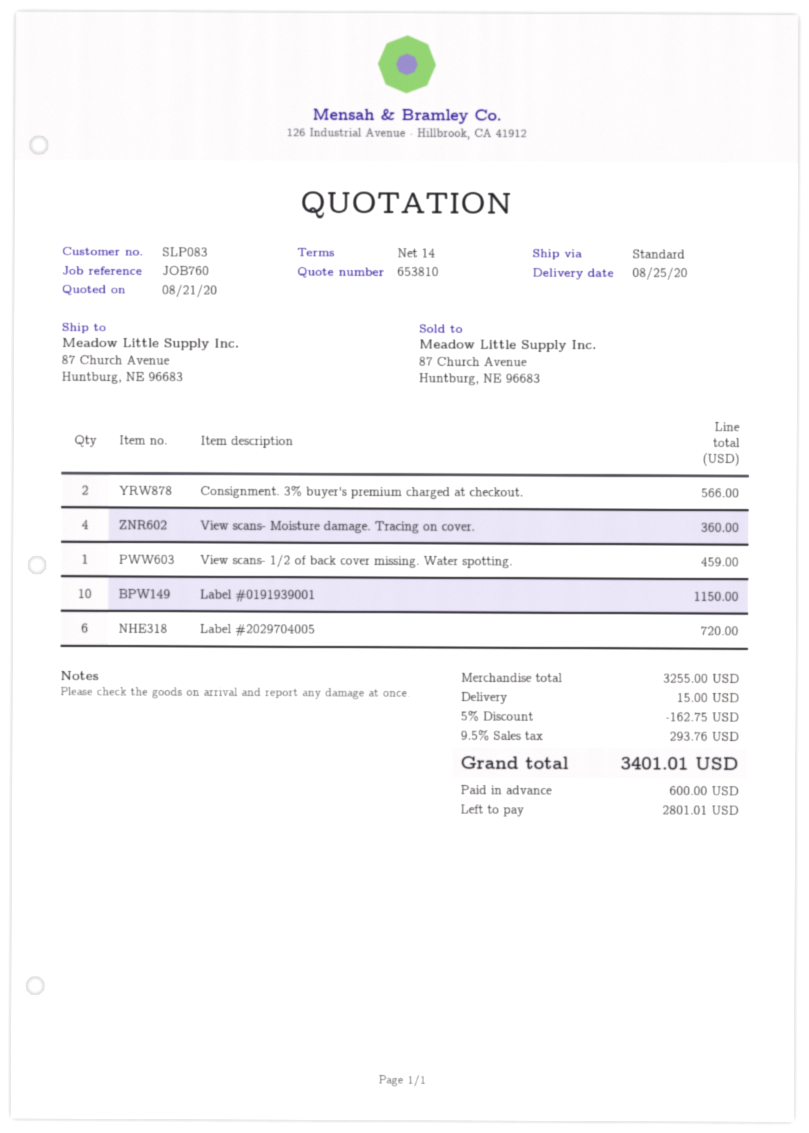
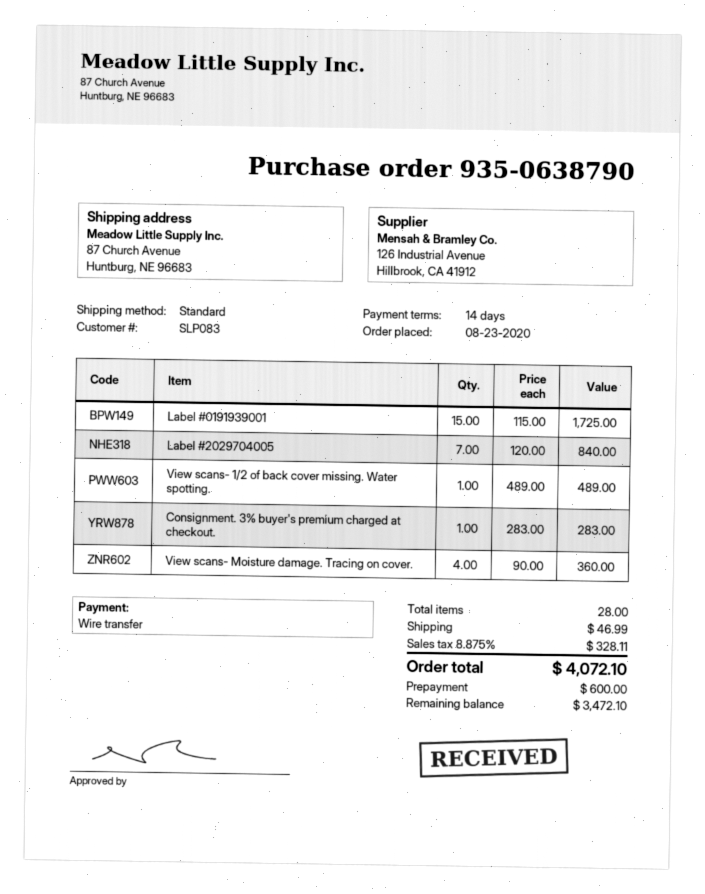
Consignment. 3% buyer's premium charged at checkout.: 2 for 566.00 -> 1 for 283.00
View scans- 1/2 of back cover missing. Water spotting.: 1 for 459.00 -> 1 for 489.00
Label #0191939001: 10 for 1150.00 -> 15 for 1725.00
Label #2029704005: 6 for 720.00 -> 7 for 840.00
discount: 5% = 162.75 -> none
shipping: 15.00 -> 46.99
tax: 9.5% = 293.76 -> 8.875% = 328.11
total: 3401.01 -> 4072.10
balance: 2801.01 -> 3472.10

